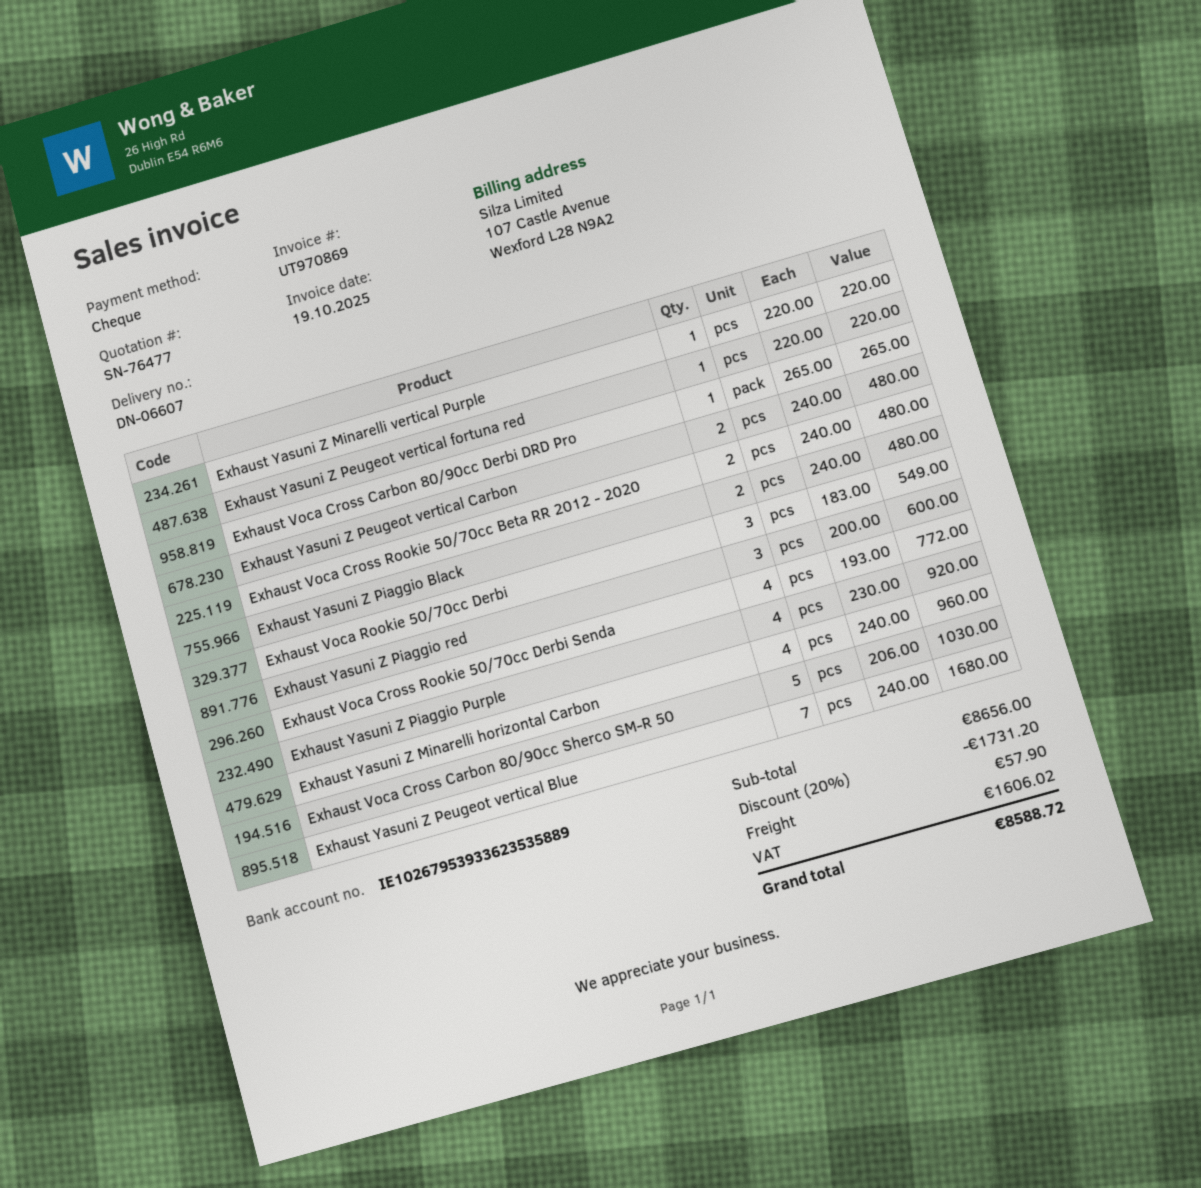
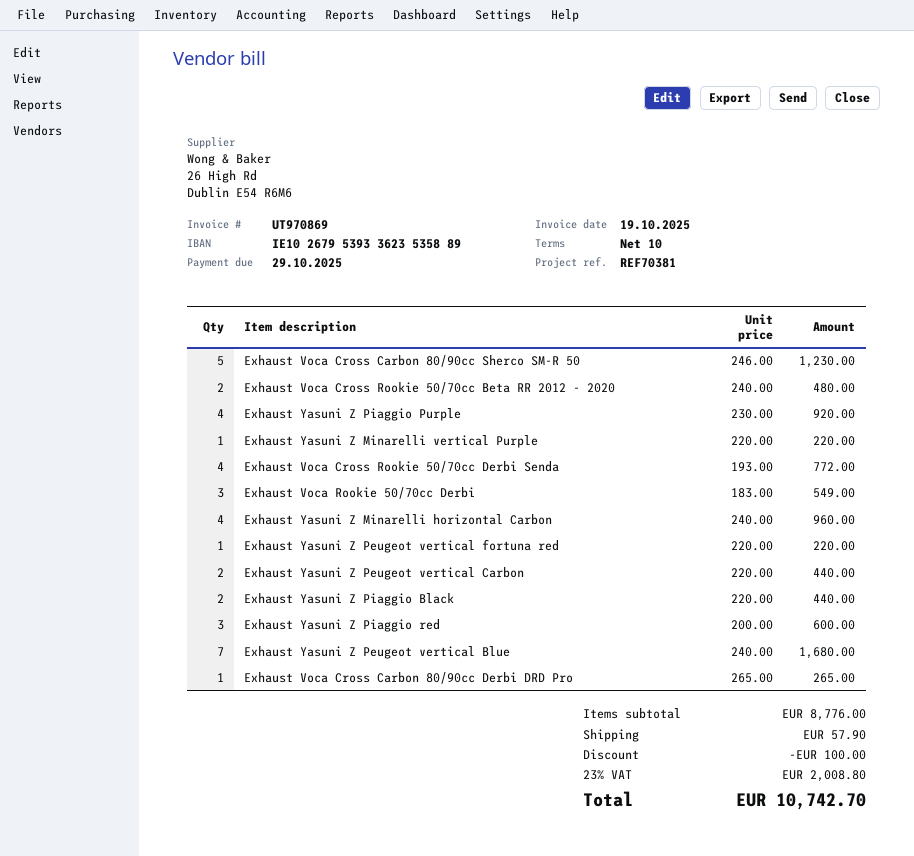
Exhaust Yasuni Z Peugeot vertical Carbon: 2 x 240.00 = 480.00 -> 2 x 220.00 = 440.00
Exhaust Yasuni Z Piaggio Black: 2 x 240.00 = 480.00 -> 2 x 220.00 = 440.00
Exhaust Voca Cross Carbon 80/90cc Sherco SM-R 50: 5 x 206.00 = 1030.00 -> 5 x 246.00 = 1230.00
subtotal: 8656.00 -> 8776.00
discount: 1731.20 -> 100.00
tax: 1606.02 -> 2008.80
total: 8588.72 -> 10742.70

